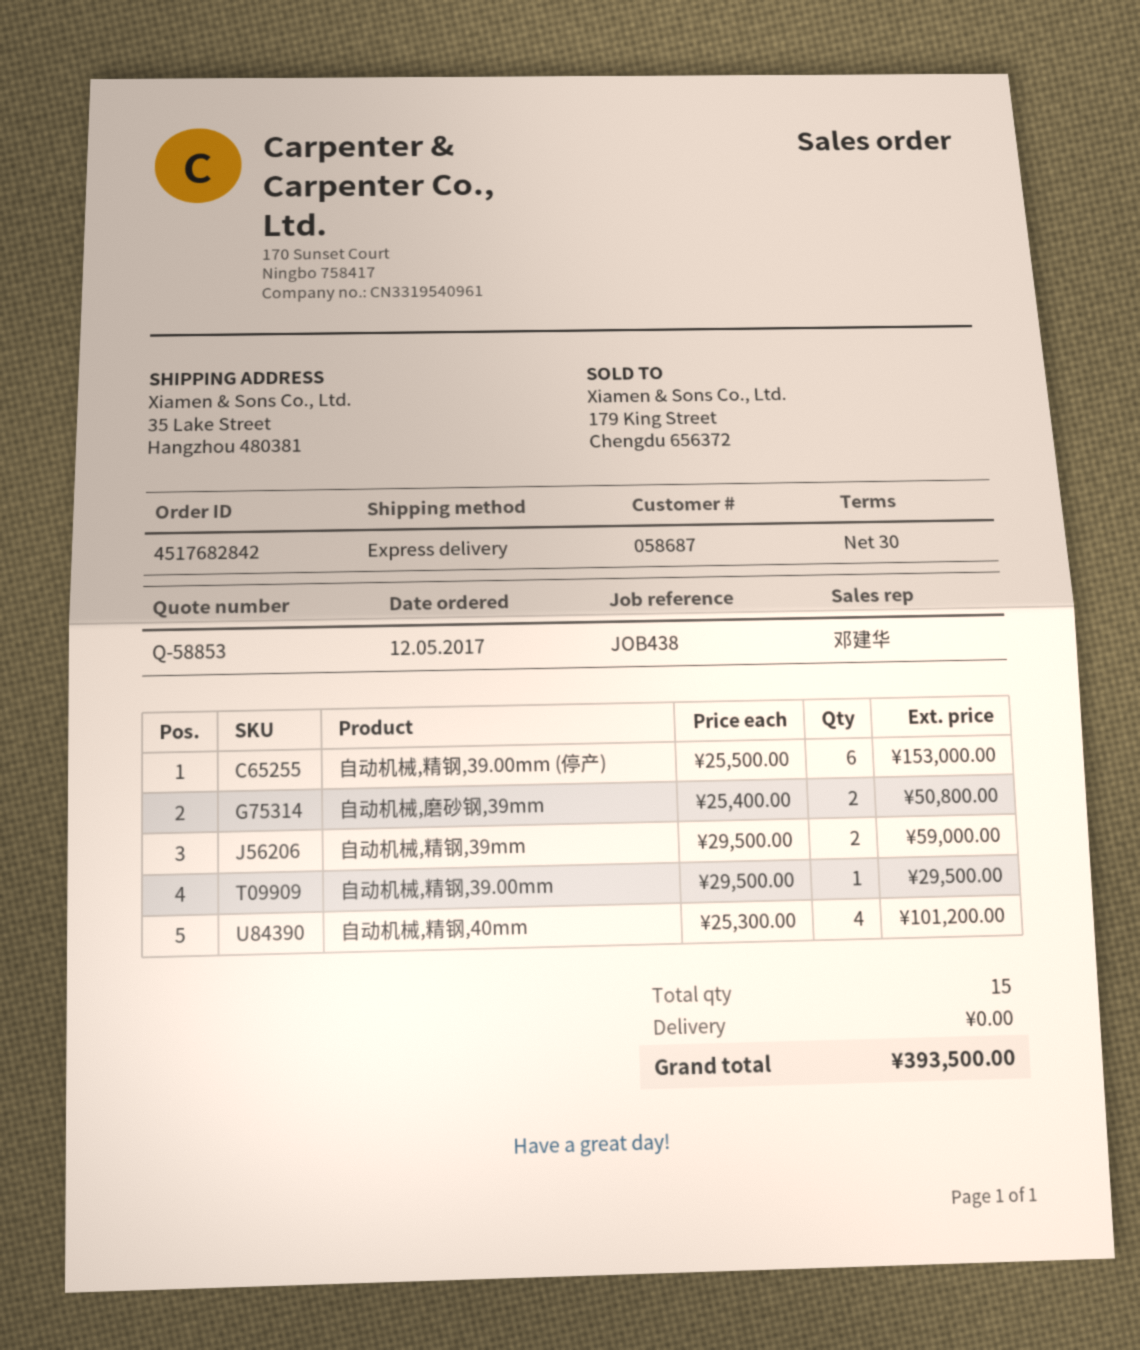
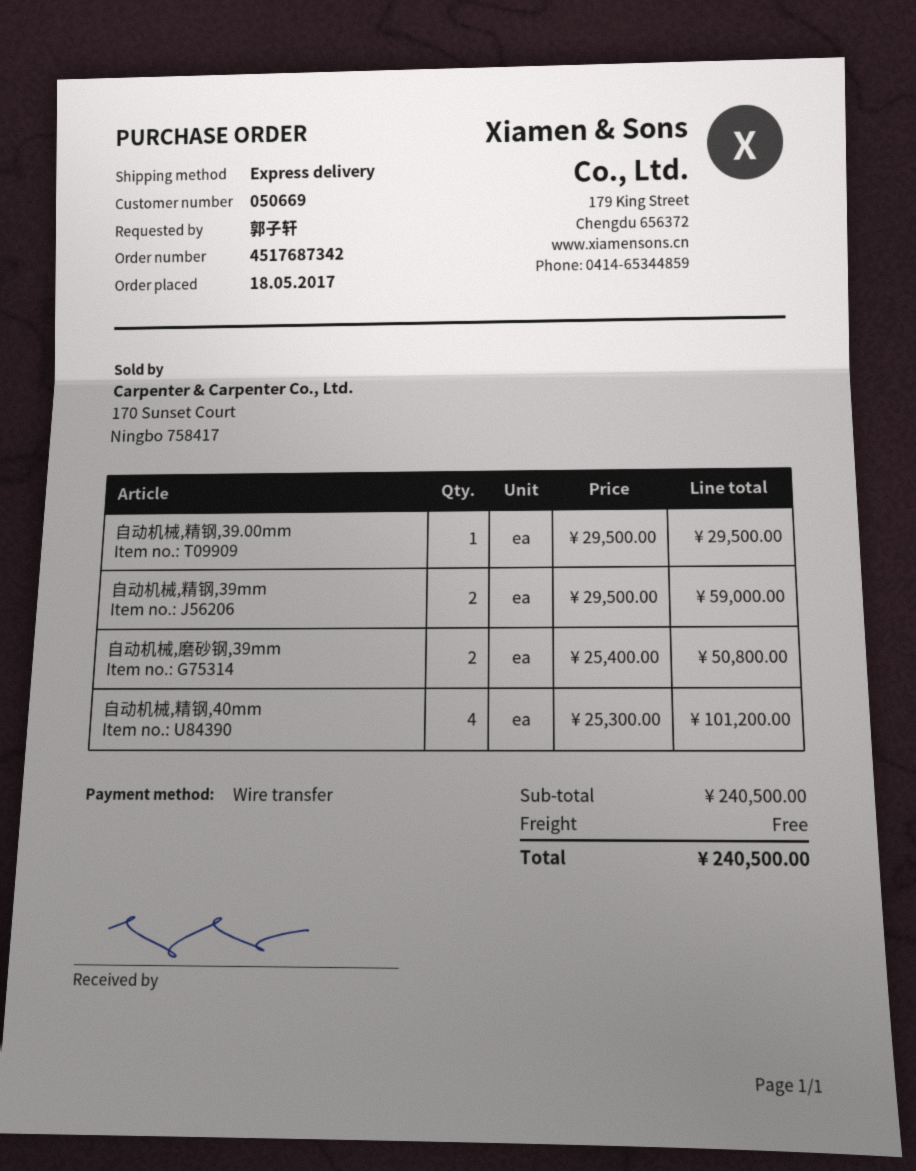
order number: 4517682842 -> 4517687342
order date: 2017-05-12 -> 2017-05-18
customer number: 058687 -> 050669
自动机械,精钢,39.00mm (停产): 6 x 25500.00 = 153000.00 -> none
total: 393500.00 -> 240500.00

